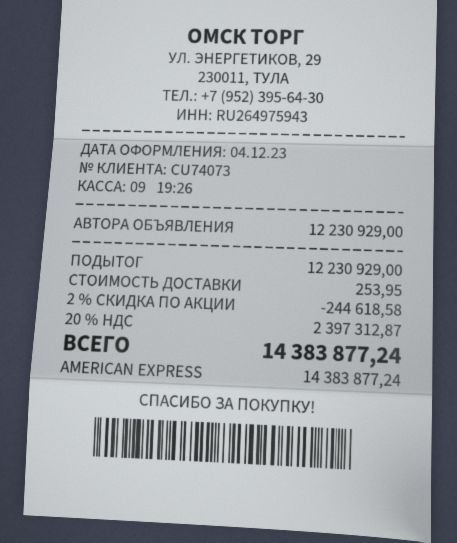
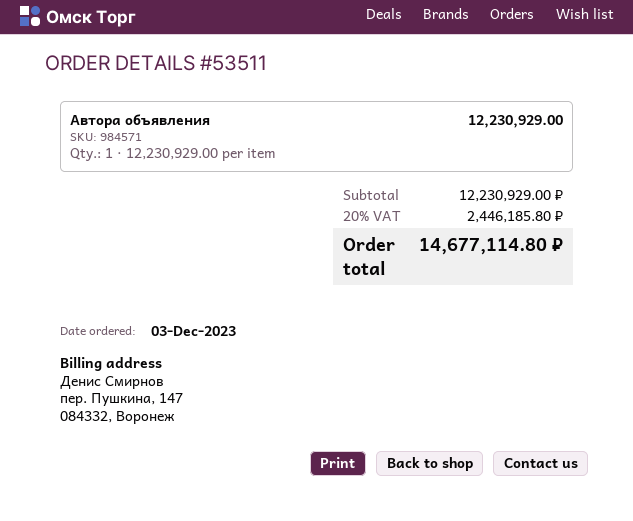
order date: 2023-12-04 -> 2023-12-03
discount: 2% = 244618.58 -> none
shipping: 253.95 -> none
tax: 20% = 2397312.87 -> 20% = 2446185.80
total: 14383877.24 -> 14677114.80

